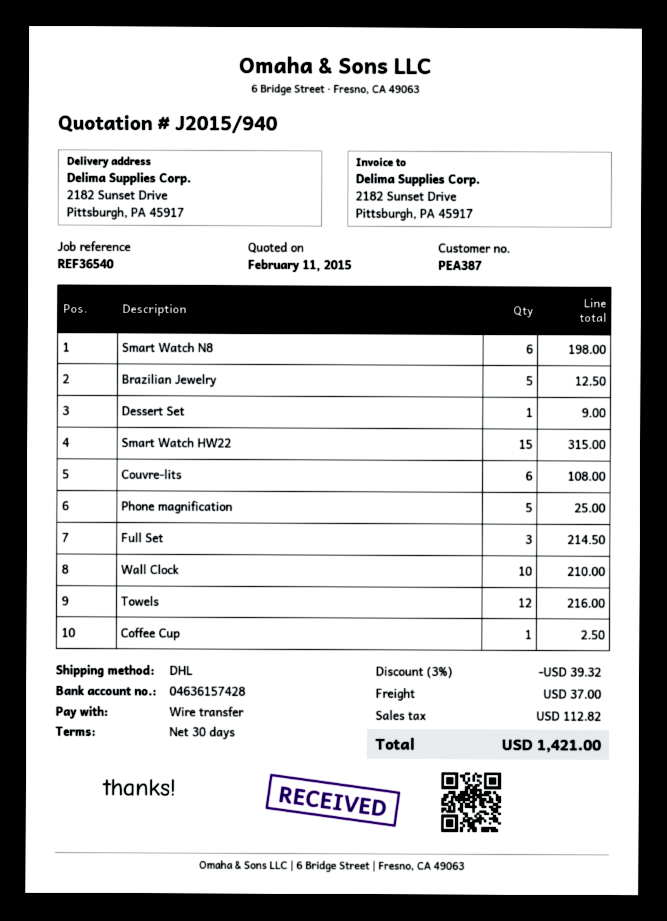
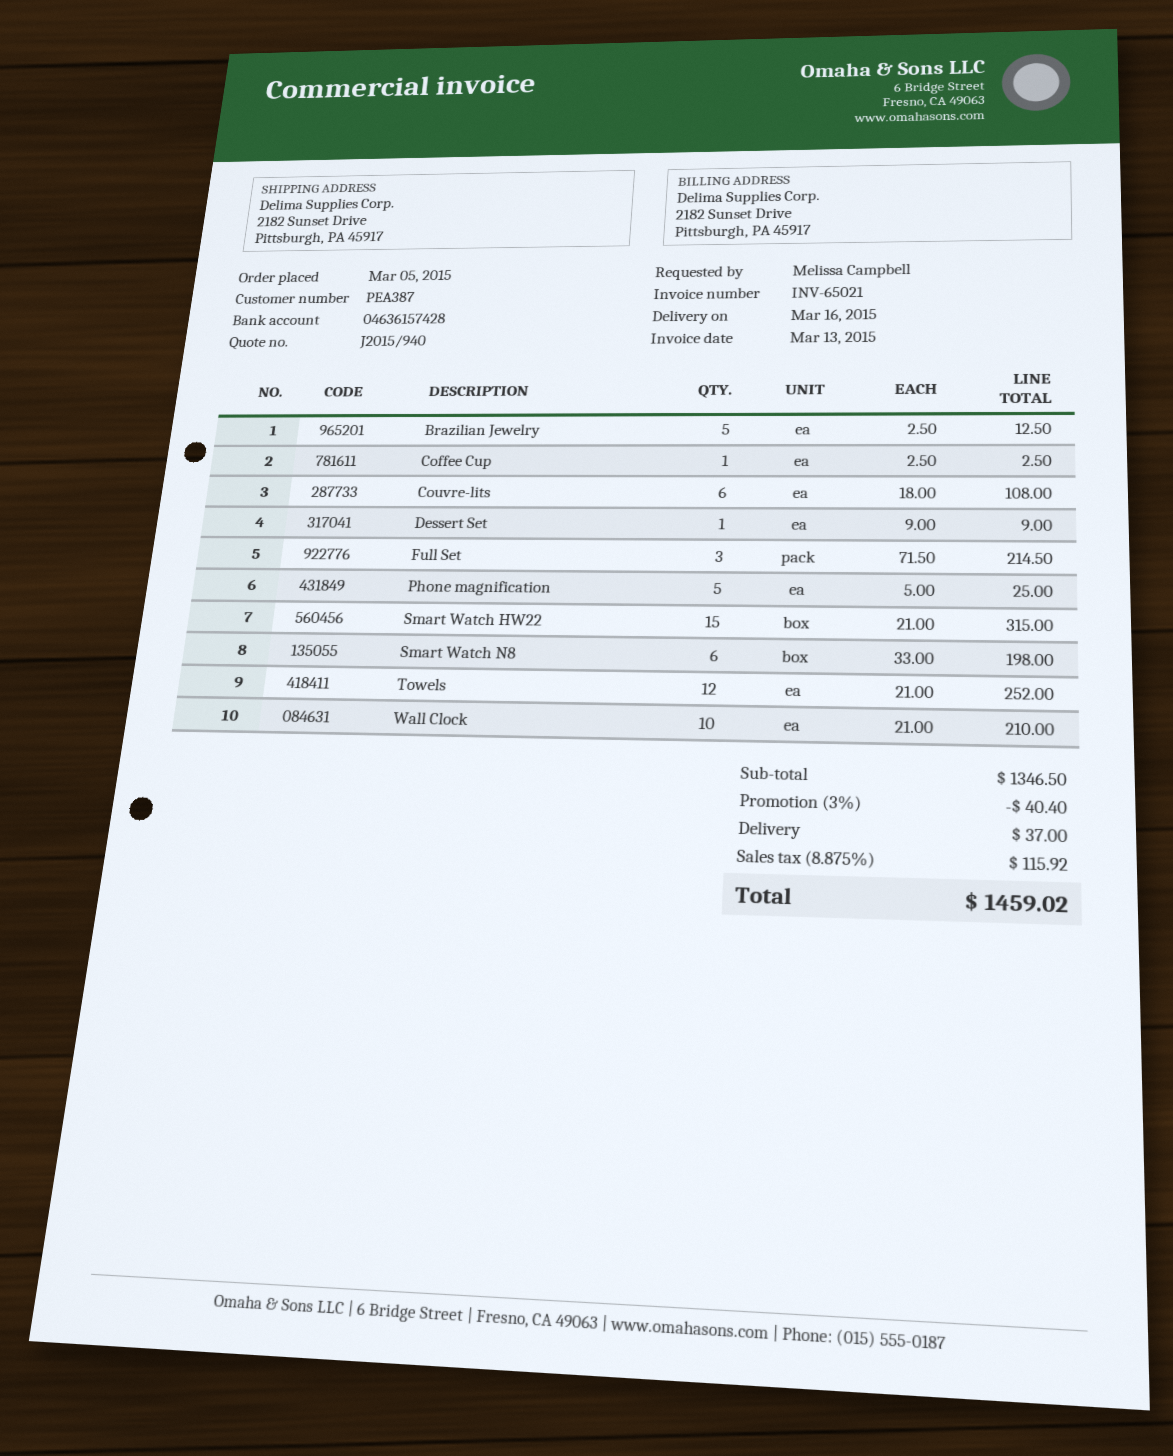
Towels: 12 for 216.00 -> 12 for 252.00
discount: 3% = 39.32 -> 3% = 40.40
tax: 112.82 -> 115.92
total: 1421.00 -> 1459.02

